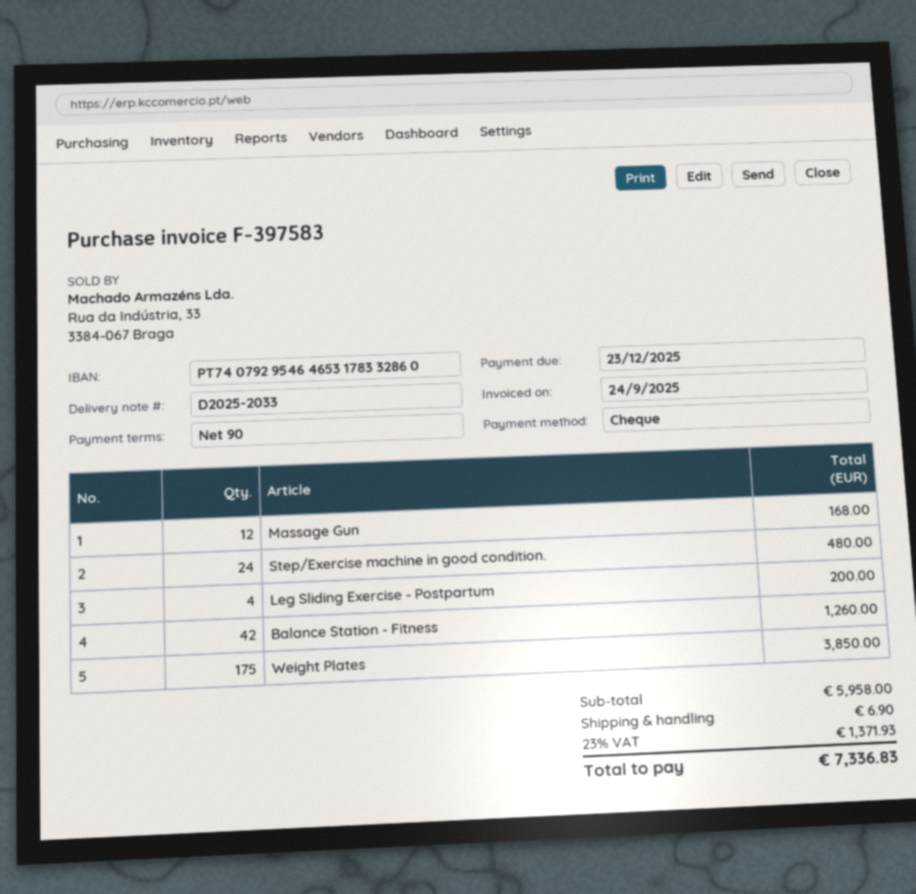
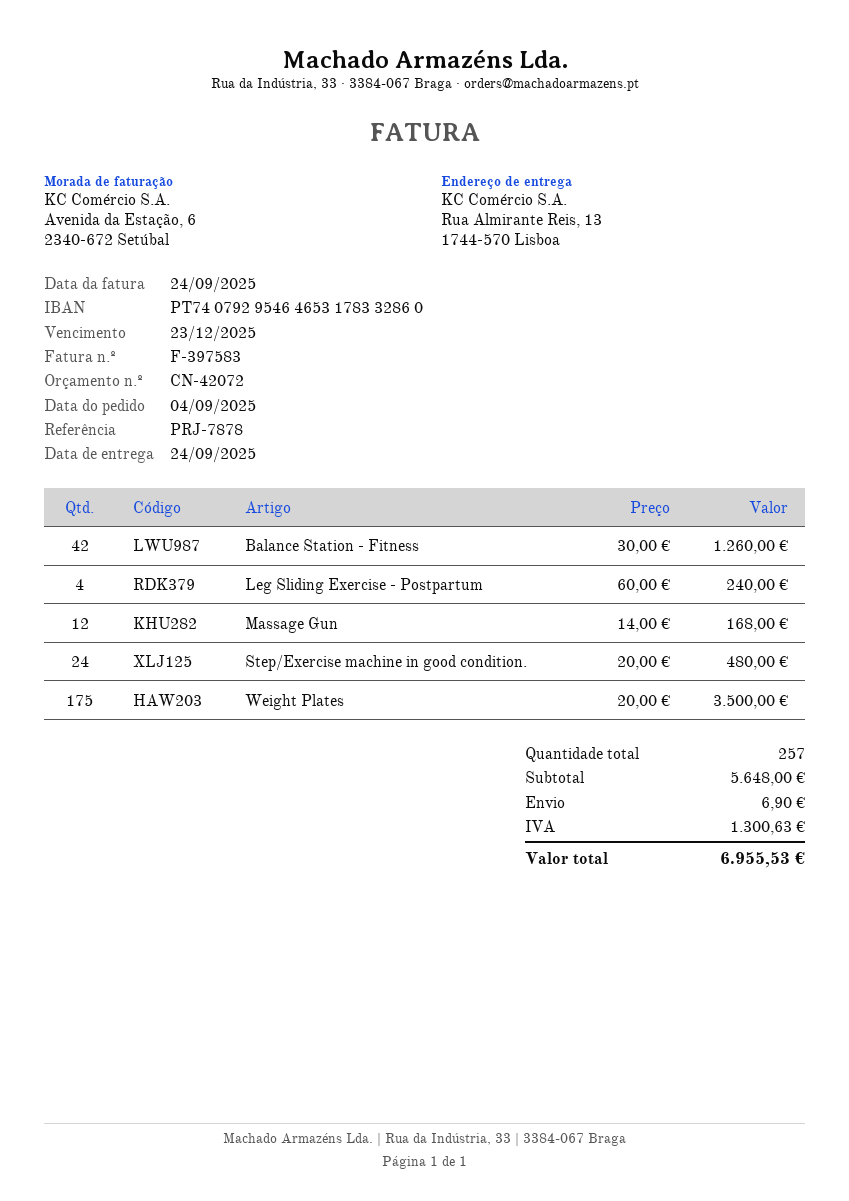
Leg Sliding Exercise - Postpartum: 4 for 200.00 -> 4 for 240.00
Weight Plates: 175 for 3850.00 -> 175 for 3500.00
subtotal: 5958.00 -> 5648.00
tax: 1371.93 -> 1300.63
total: 7336.83 -> 6955.53

